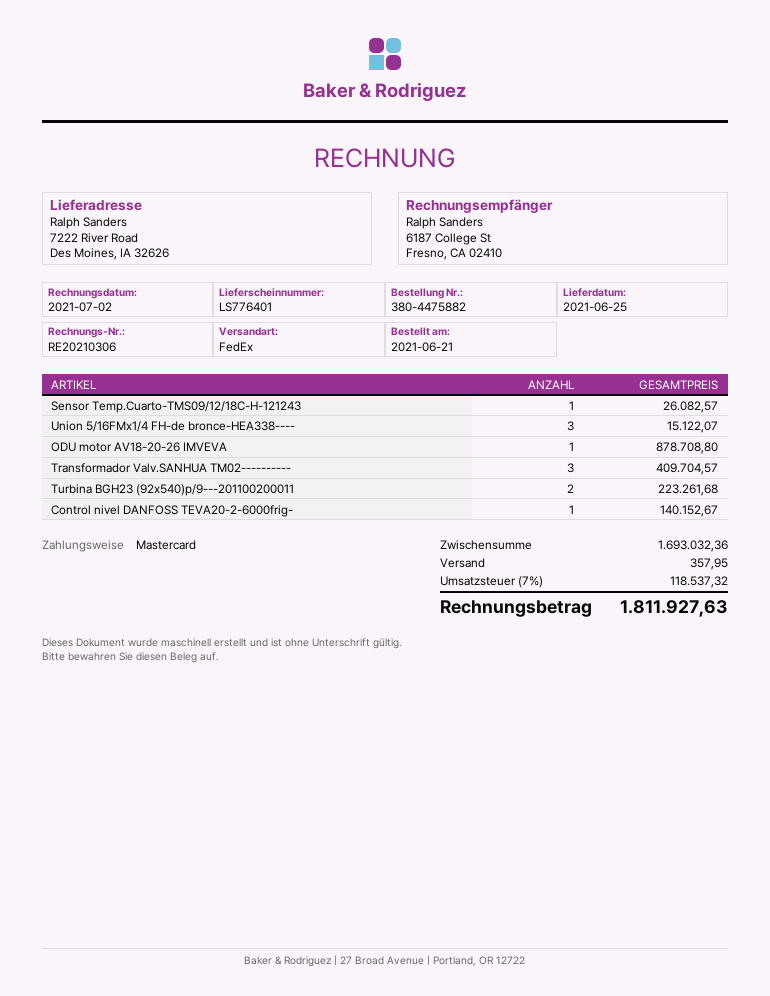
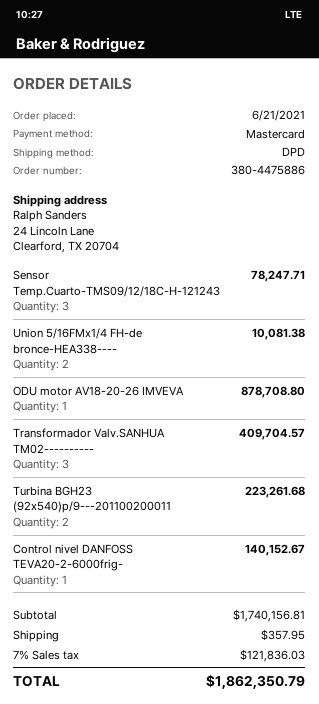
order number: 380-4475882 -> 380-4475886
shipping method: FedEx -> DPD
ship to: 7222 River Road, Des Moines, IA 32626 -> 24 Lincoln Lane, Clearford, TX 20704
Sensor Temp.Cuarto-TMS09/12/18C-H-121243: 1 for 26082.57 -> 3 for 78247.71
Union 5/16FMx1/4 FH-de bronce-HEA338----: 3 for 15122.07 -> 2 for 10081.38
subtotal: 1693032.36 -> 1740156.81
tax: 7% = 118537.32 -> 7% = 121836.03
total: 1811927.63 -> 1862350.79

